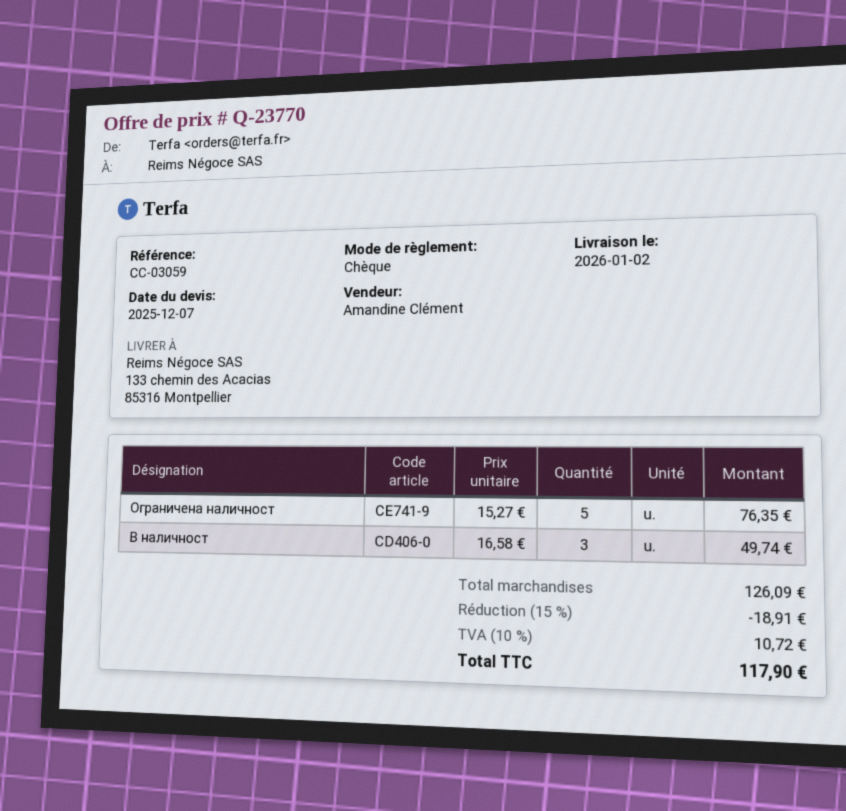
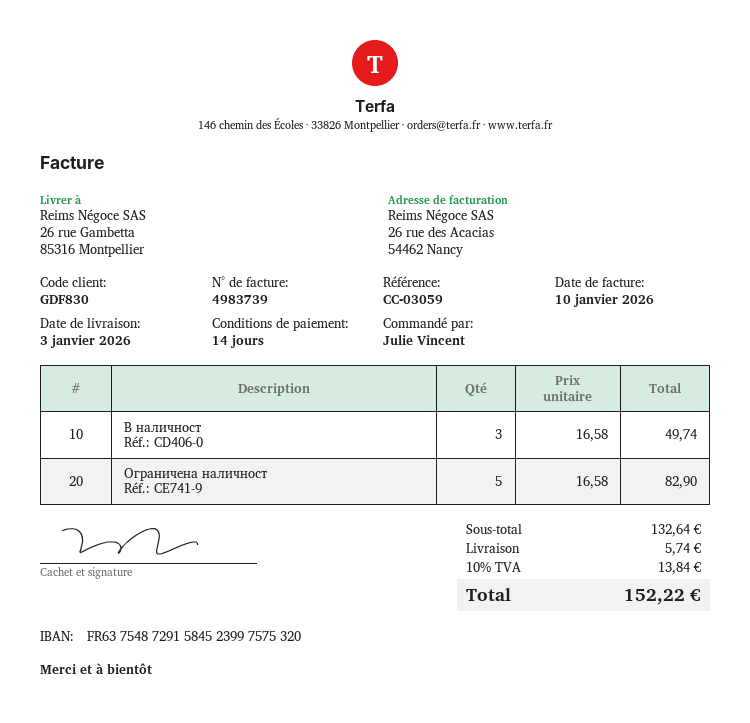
delivery date: 2026-01-02 -> 2026-01-03
ship to: 133 chemin des Acacias, 85316 Montpellier -> 26 rue Gambetta, 85316 Montpellier
Ограничена наличност: 5 x 15.27 = 76.35 -> 5 x 16.58 = 82.90
subtotal: 126.09 -> 132.64
discount: 15% = 18.91 -> none
shipping: none -> 5.74
tax: 10% = 10.72 -> 10% = 13.84
total: 117.90 -> 152.22

